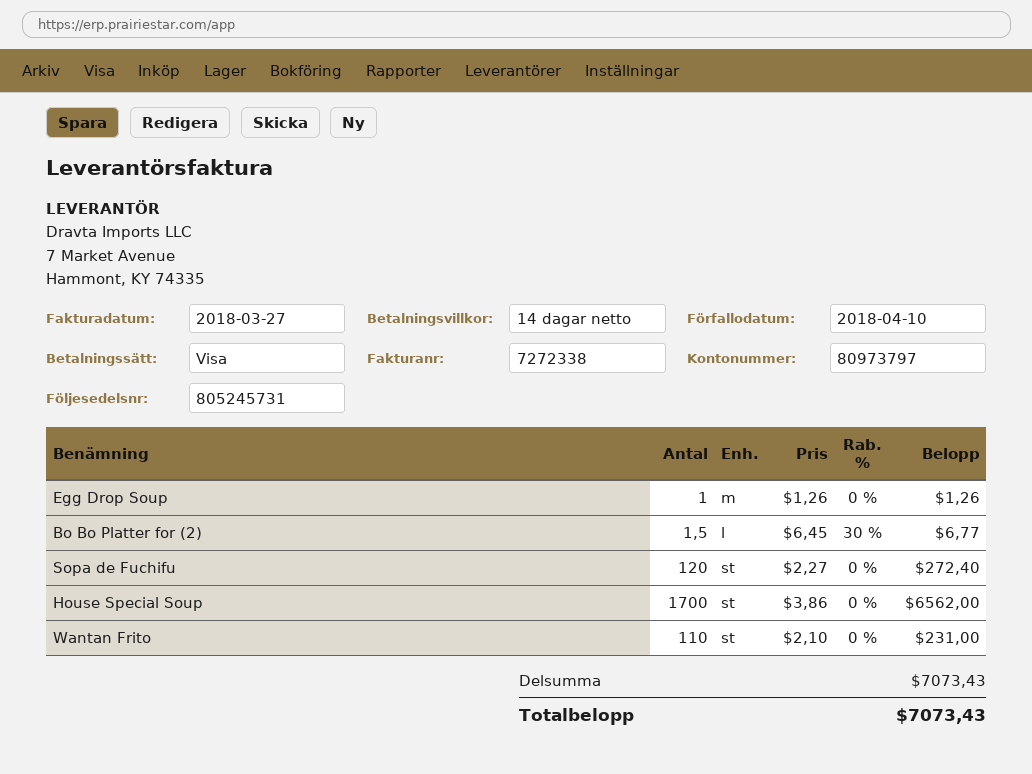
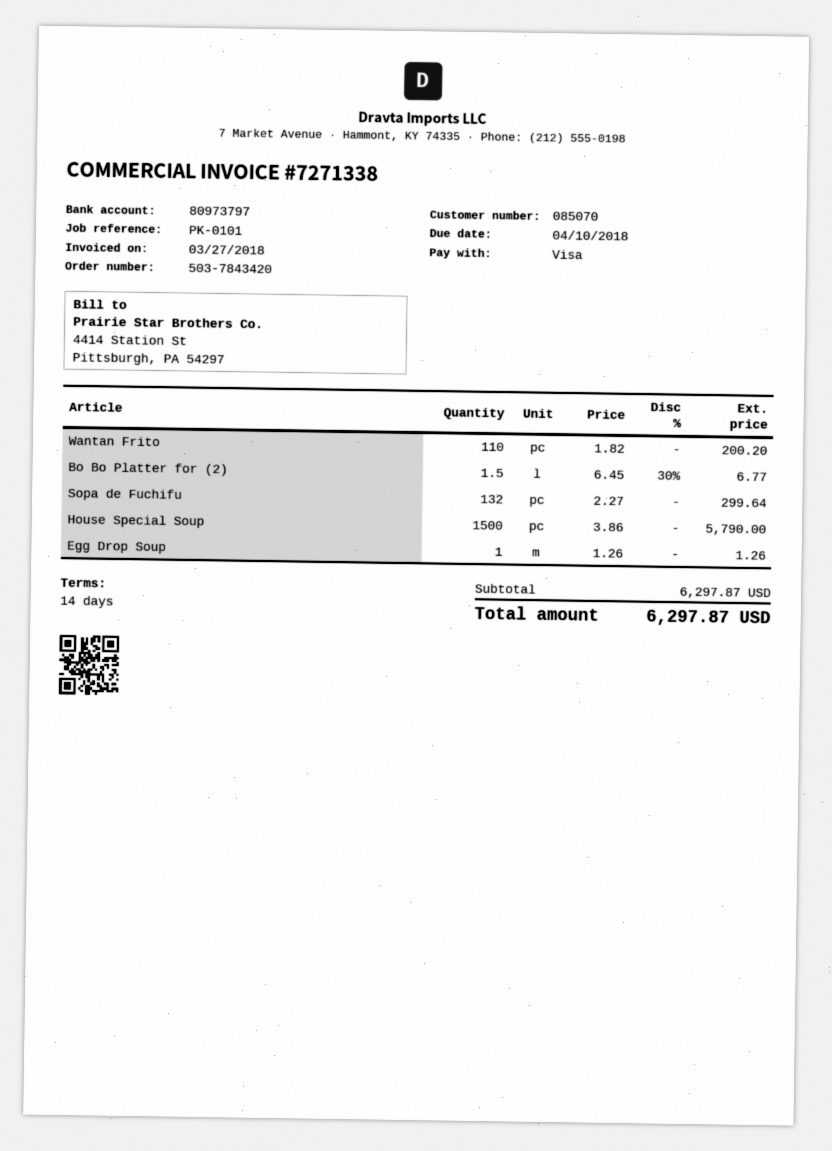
invoice number: 7272338 -> 7271338
Sopa de Fuchifu: 120 x 2.27 = 272.40 -> 132 x 2.27 = 299.64
House Special Soup: 1700 x 3.86 = 6562.00 -> 1500 x 3.86 = 5790.00
Wantan Frito: 110 x 2.10 = 231.00 -> 110 x 1.82 = 200.20
subtotal: 7073.43 -> 6297.87
total: 7073.43 -> 6297.87

